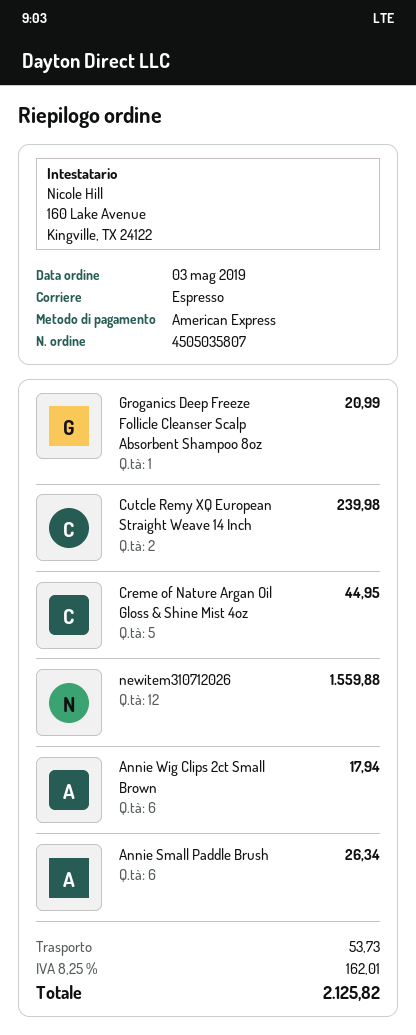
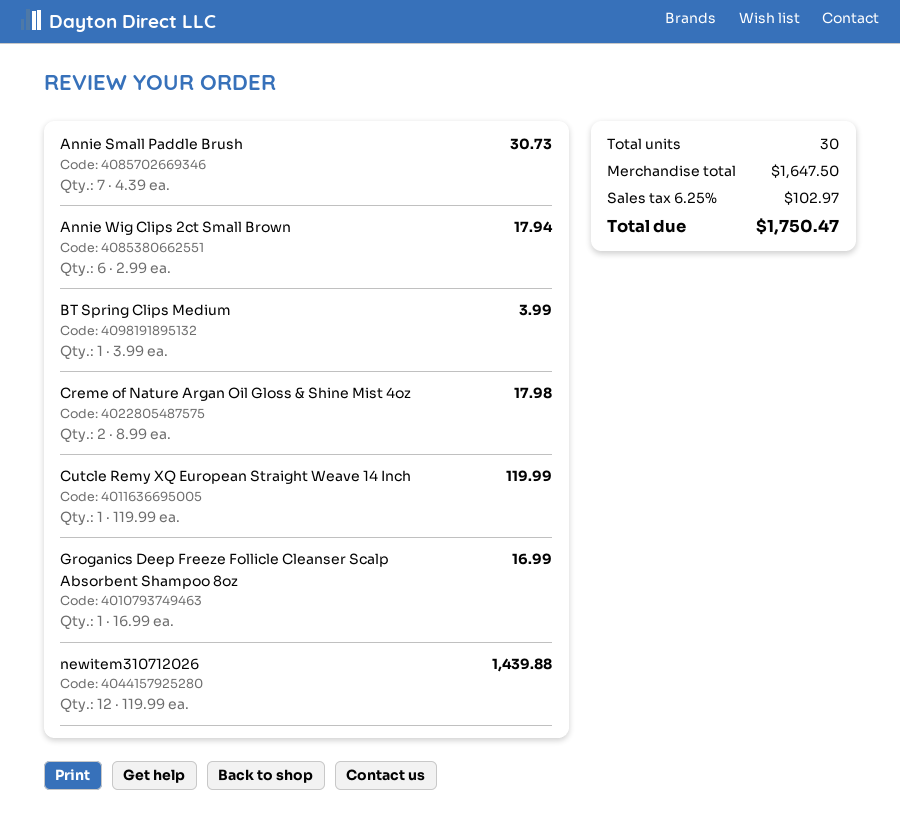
Groganics Deep Freeze Follicle Cleanser Scalp Absorbent Shampoo 8oz: 1 for 20.99 -> 1 for 16.99
Cutcle Remy XQ European Straight Weave 14 Inch: 2 for 239.98 -> 1 for 119.99
Creme of Nature Argan Oil Gloss & Shine Mist 4oz: 5 for 44.95 -> 2 for 17.98
newitem310712026: 12 for 1559.88 -> 12 for 1439.88
Annie Small Paddle Brush: 6 for 26.34 -> 7 for 30.73
BT Spring Clips Medium: none -> 1 for 3.99
shipping: 53.73 -> none
tax: 8.25% = 162.01 -> 6.25% = 102.97
total: 2125.82 -> 1750.47

